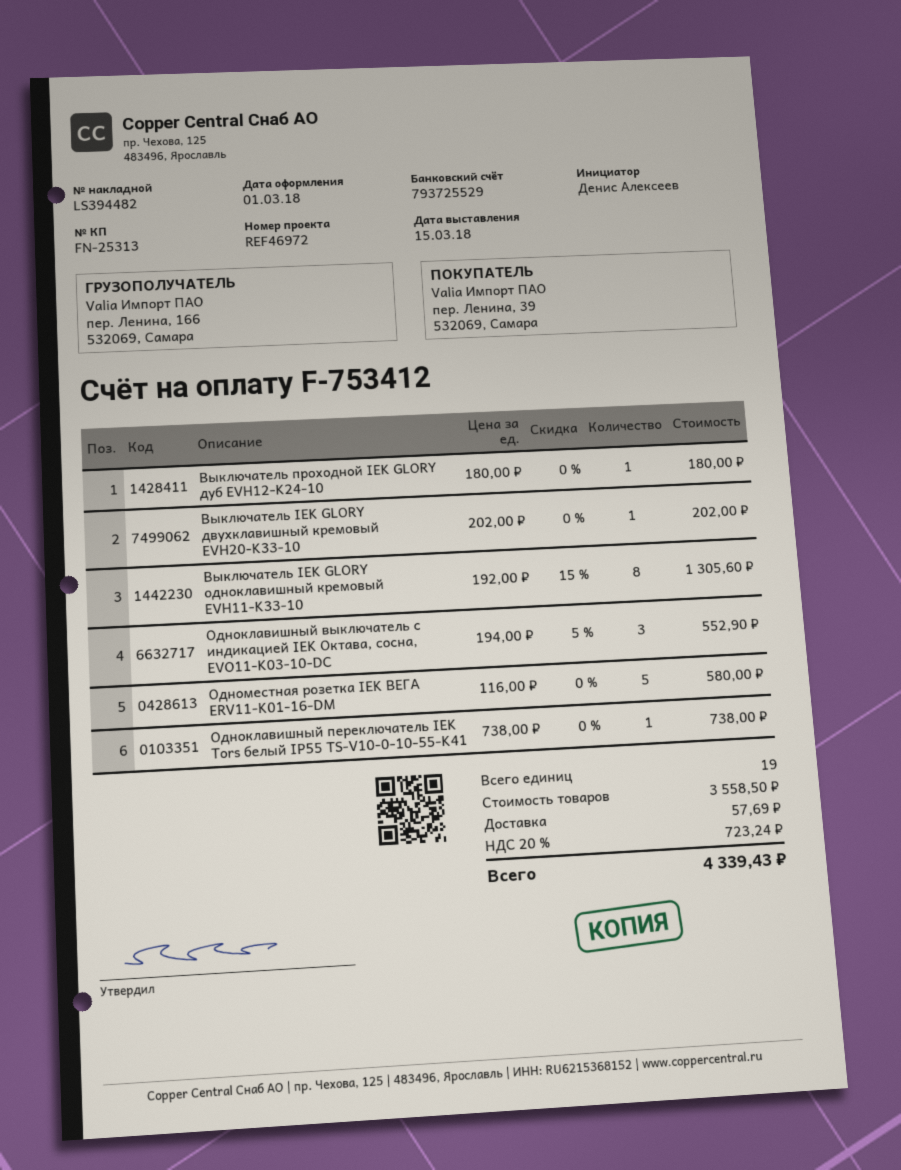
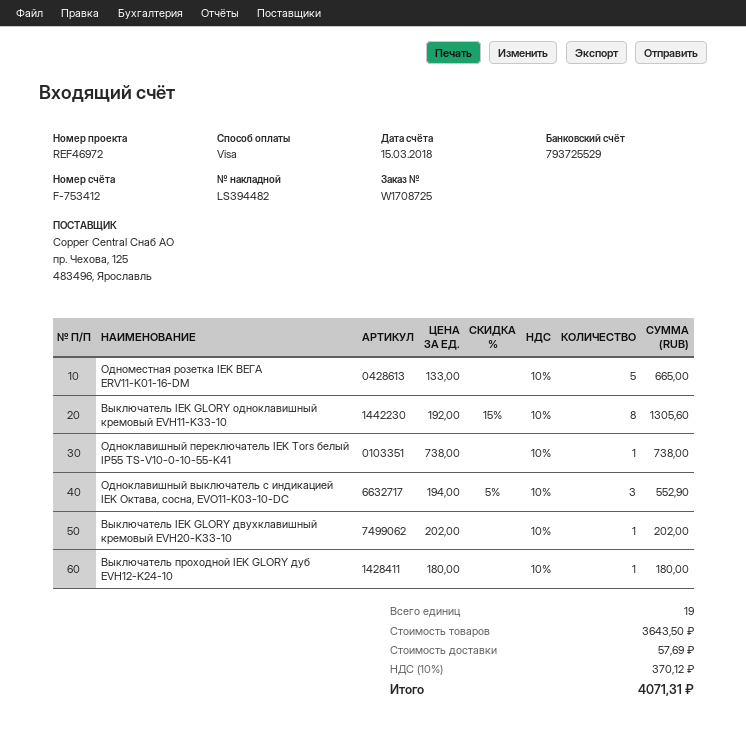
Одноместная розетка IEK ВЕГА ERV11-K01-16-DM: 5 x 116.00 = 580.00 -> 5 x 133.00 = 665.00
subtotal: 3558.50 -> 3643.50
tax: 20% = 723.24 -> 10% = 370.12
total: 4339.43 -> 4071.31

